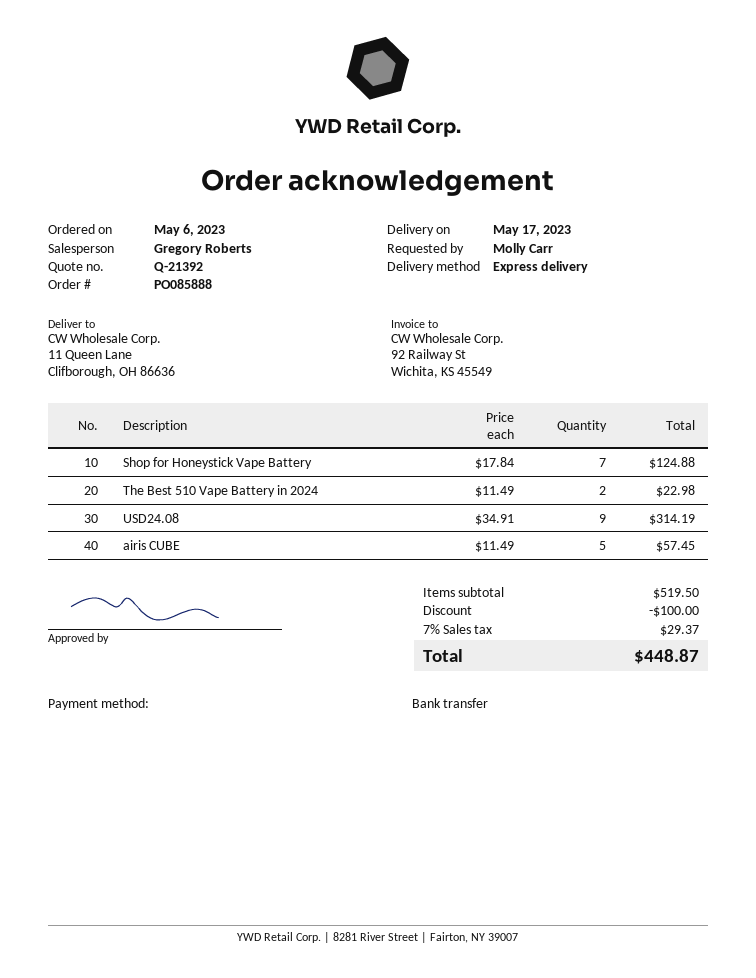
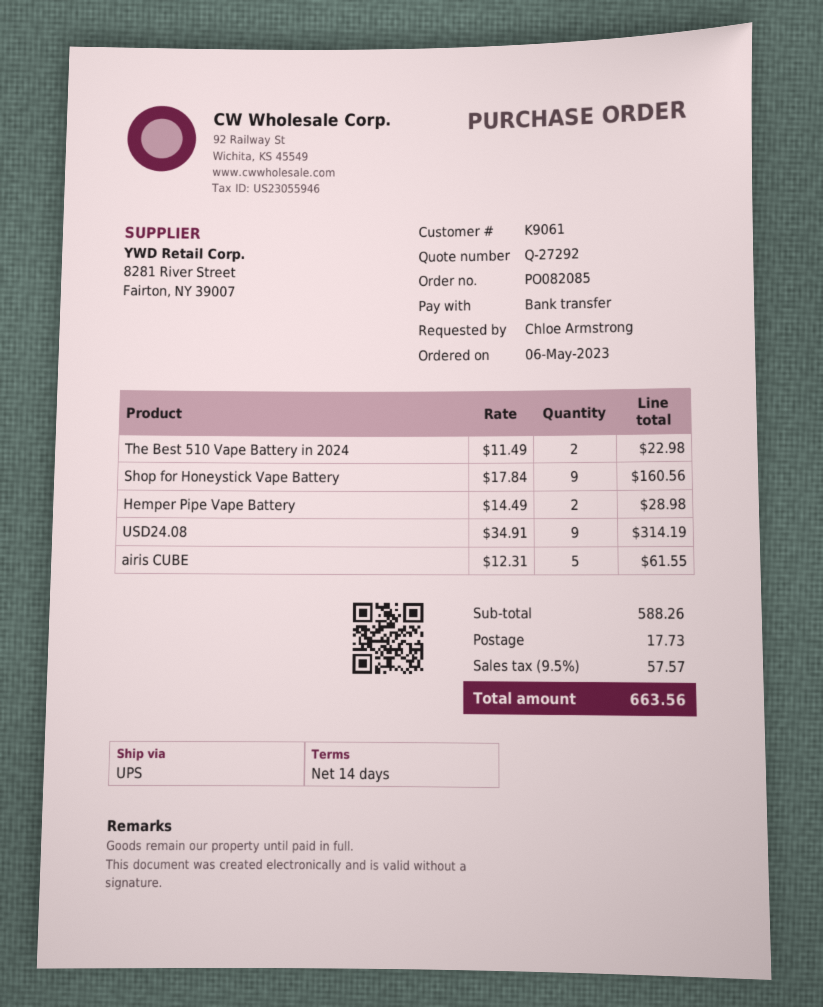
quote number: Q-21392 -> Q-27292
order number: PO085888 -> PO082085
ordered by: Molly Carr -> Chloe Armstrong
shipping method: express -> UPS
Shop for Honeystick Vape Battery: 7 x 17.84 = 124.88 -> 9 x 17.84 = 160.56
airis CUBE: 5 x 11.49 = 57.45 -> 5 x 12.31 = 61.55
Hemper Pipe Vape Battery: none -> 2 x 14.49 = 28.98
subtotal: 519.50 -> 588.26
discount: 100.00 -> none
shipping: none -> 17.73
tax: 7% = 29.37 -> 9.5% = 57.57
total: 448.87 -> 663.56

